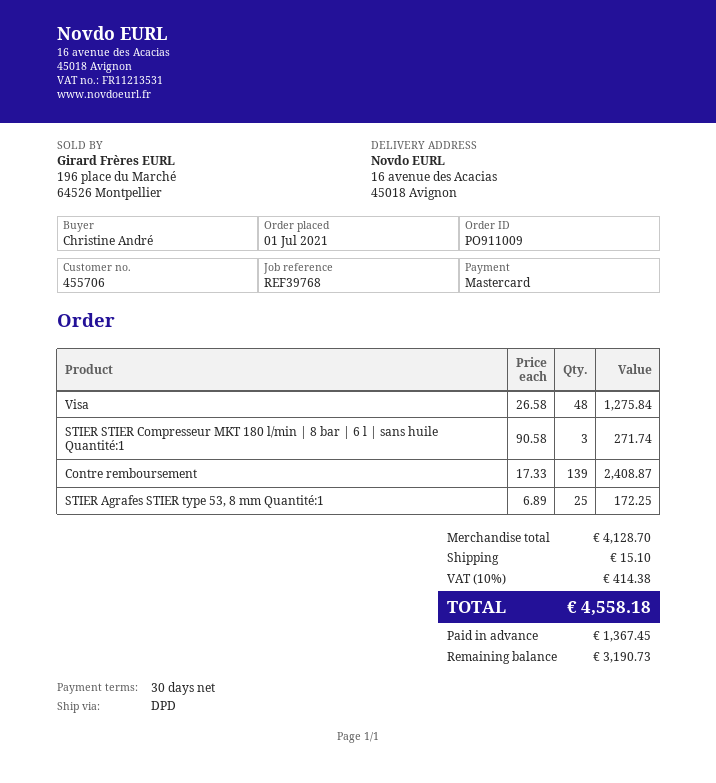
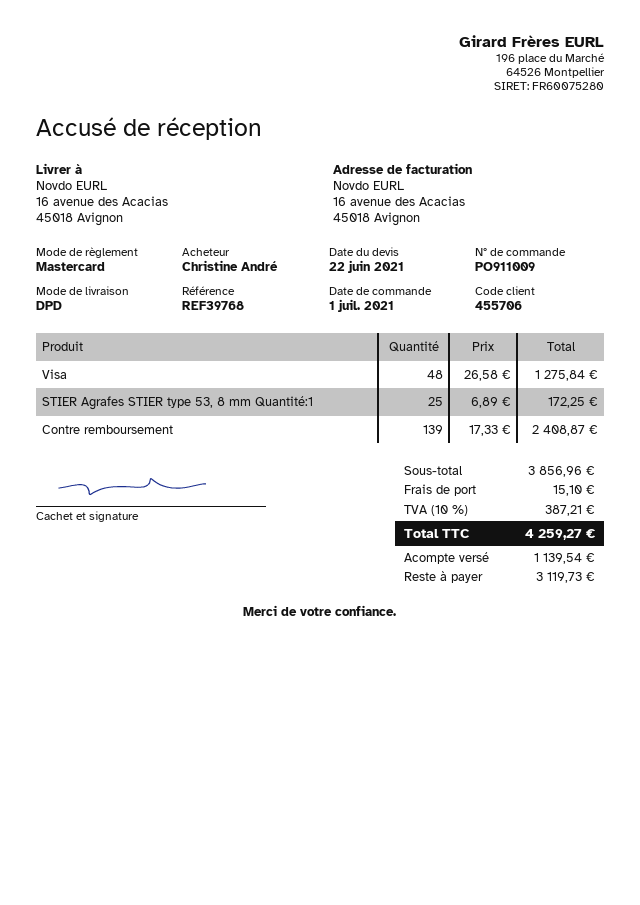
STIER STIER Compresseur MKT 180 l/min | 8 bar | 6 l | sans huile Quantité:1: 3 x 90.58 = 271.74 -> none
subtotal: 4128.70 -> 3856.96
tax: 10% = 414.38 -> 10% = 387.21
total: 4558.18 -> 4259.27
deposit: 1367.45 -> 1139.54
balance: 3190.73 -> 3119.73

